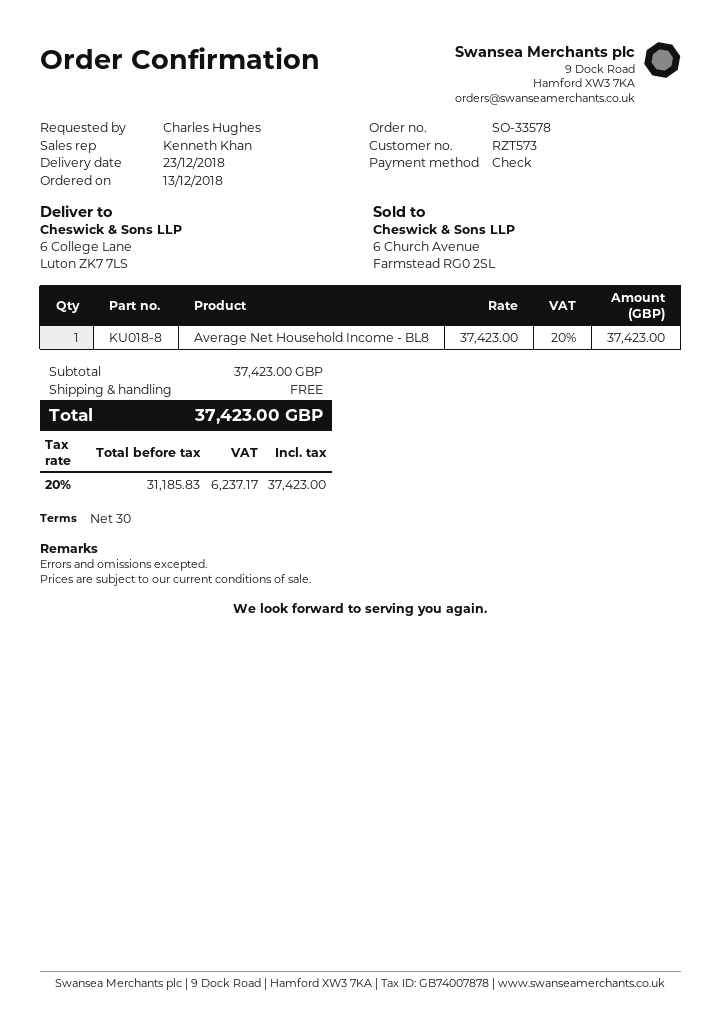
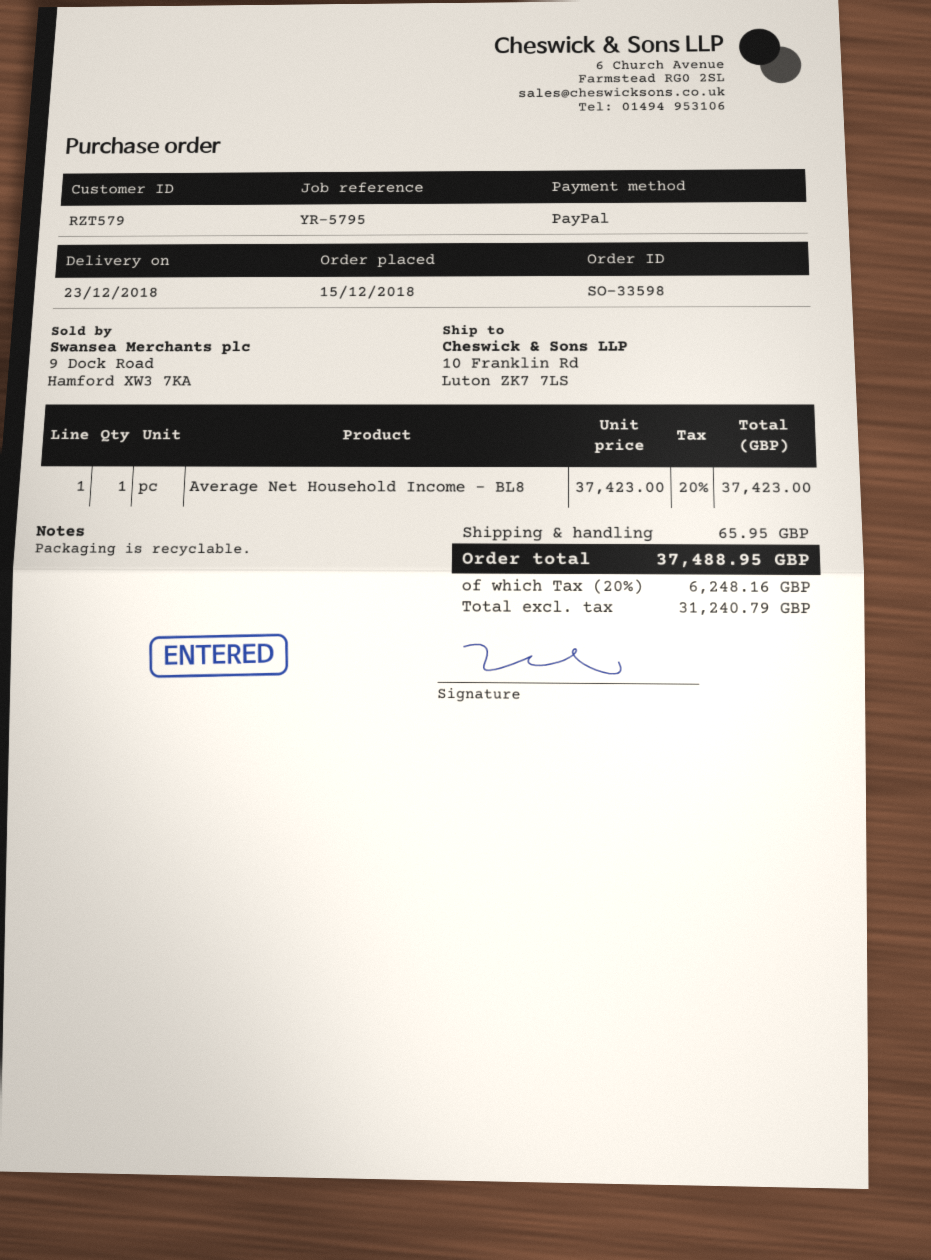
order number: SO-33578 -> SO-33598
order date: 2018-12-13 -> 2018-12-15
customer number: RZT573 -> RZT579
payment method: cheque -> PayPal
ship to: 6 College Lane, Luton ZK7 7LS -> 10 Franklin Rd, Luton ZK7 7LS
shipping: 0.00 -> 65.95
net: 31185.83 -> 31240.79
tax: 20% = 6237.17 -> 20% = 6248.16
total: 37423.00 -> 37488.95

